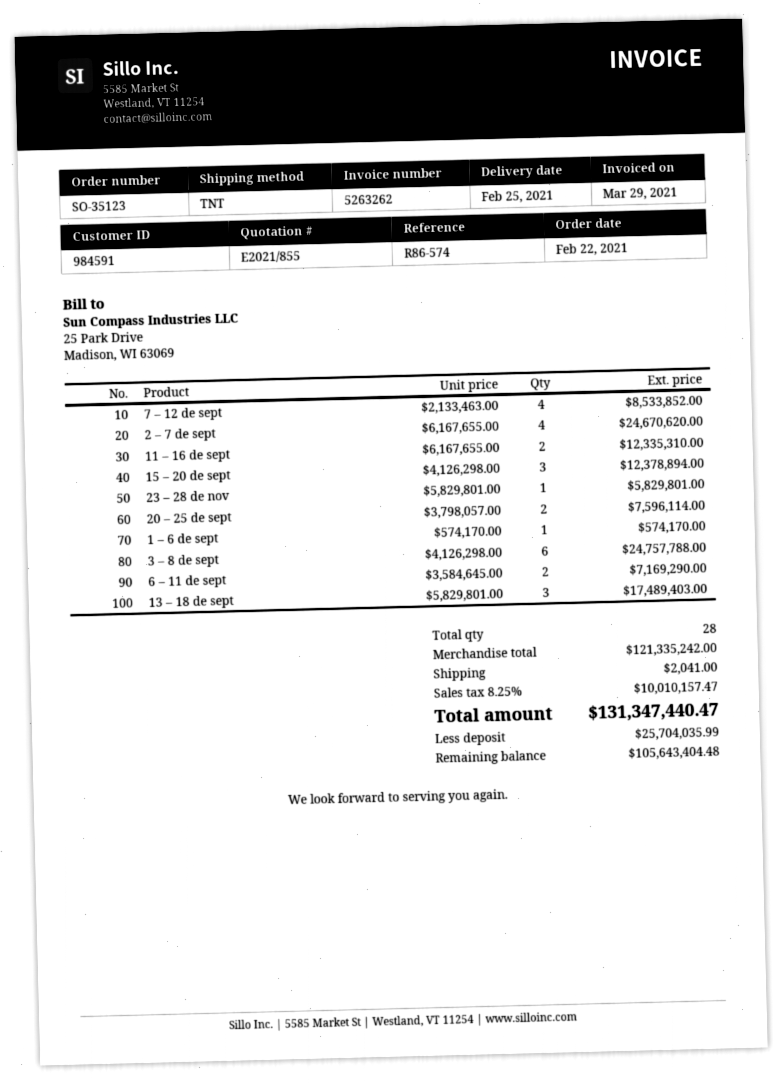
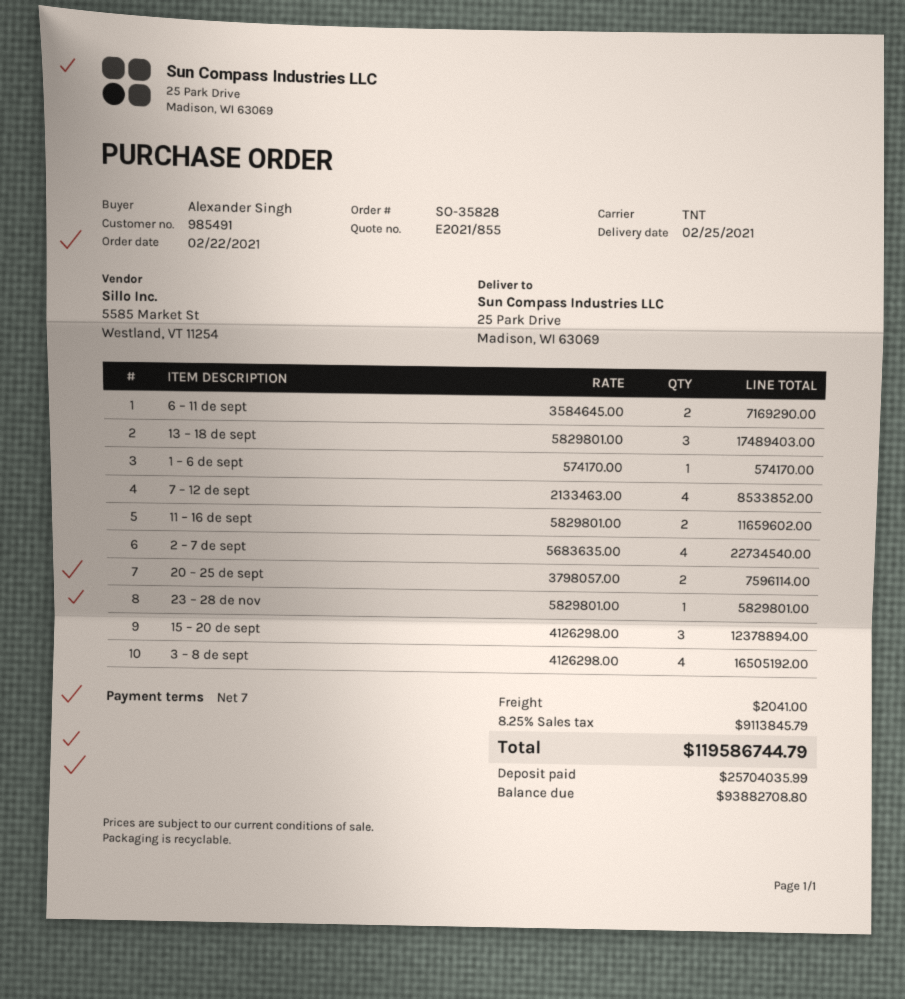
order number: SO-35123 -> SO-35828
customer number: 984591 -> 985491
2 – 7 de sept: 4 x 6167655.00 = 24670620.00 -> 4 x 5683635.00 = 22734540.00
11 – 16 de sept: 2 x 6167655.00 = 12335310.00 -> 2 x 5829801.00 = 11659602.00
3 – 8 de sept: 6 x 4126298.00 = 24757788.00 -> 4 x 4126298.00 = 16505192.00
tax: 8.25% = 10010157.47 -> 8.25% = 9113845.79
total: 131347440.47 -> 119586744.79
balance: 105643404.48 -> 93882708.80

